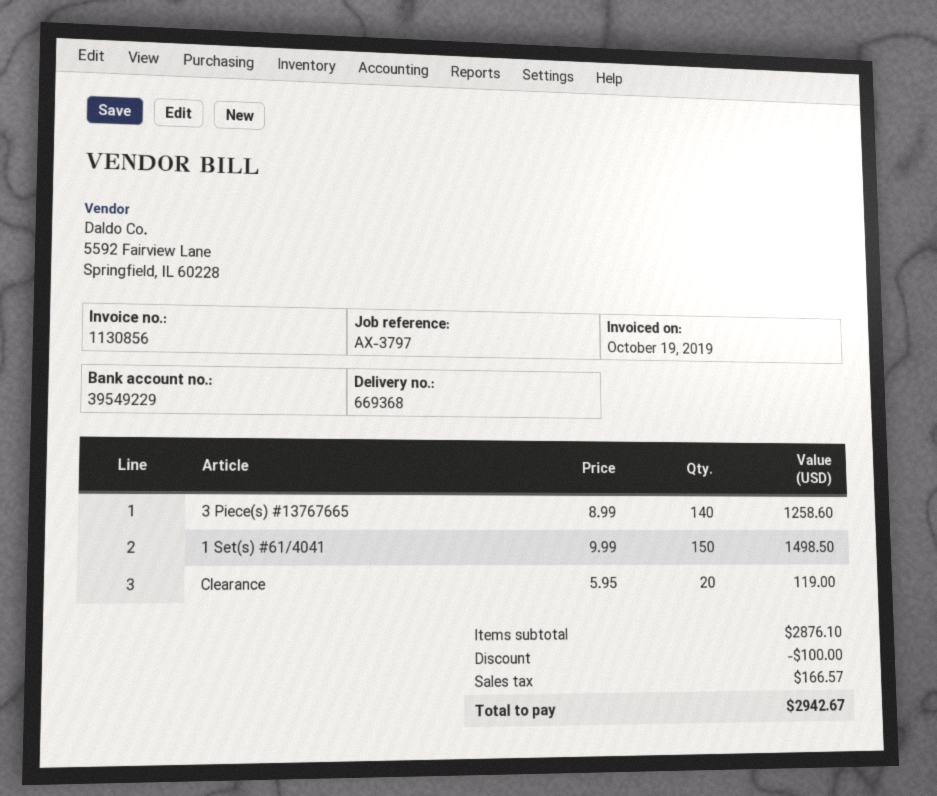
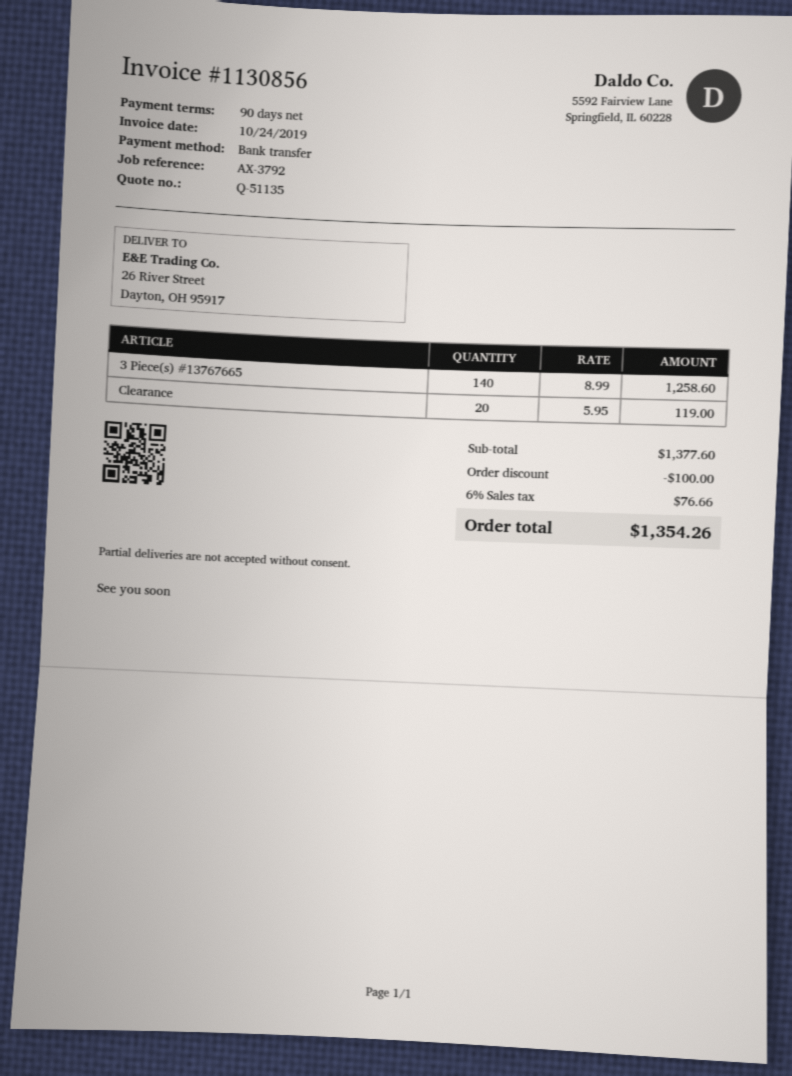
invoice date: 2019-10-19 -> 2019-10-24
reference: AX-3797 -> AX-3792
1 Set(s) #61/4041: 150 x 9.99 = 1498.50 -> none
subtotal: 2876.10 -> 1377.60
tax: 166.57 -> 76.66
total: 2942.67 -> 1354.26

